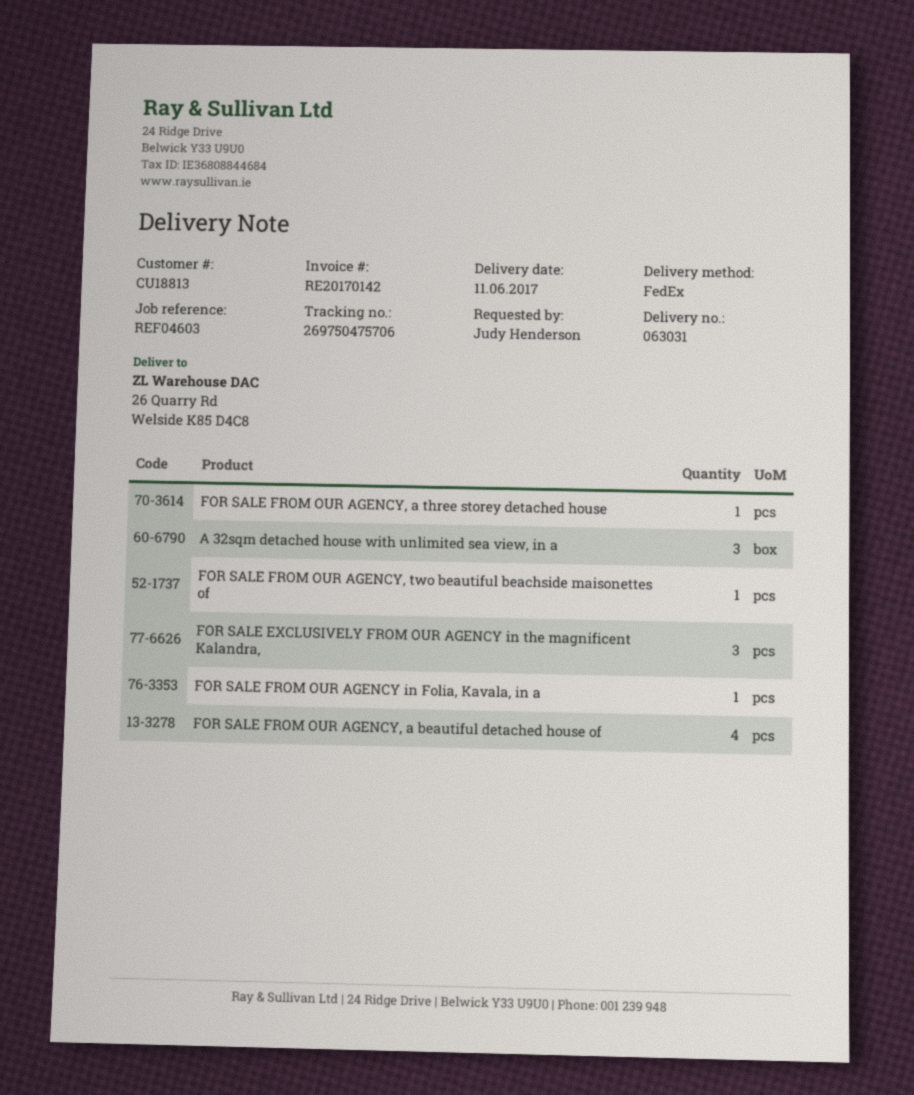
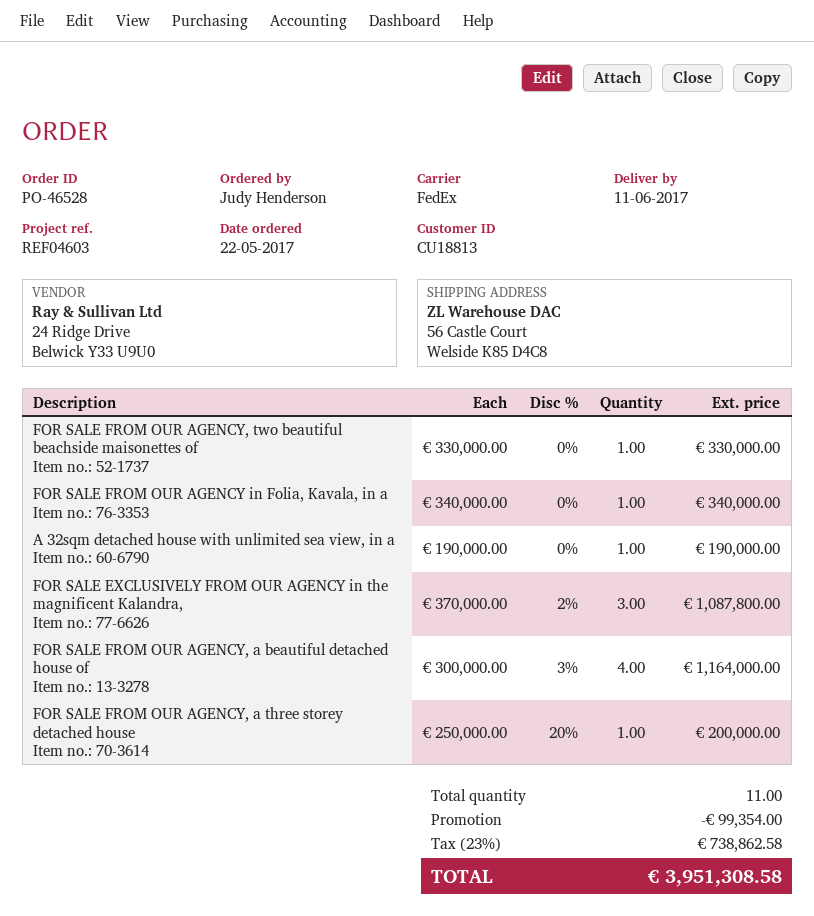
ship to: 26 Quarry Rd, Welside K85 D4C8 -> 56 Castle Court, Welside K85 D4C8
A 32sqm detached house with unlimited sea view, in a: 3 -> 1

